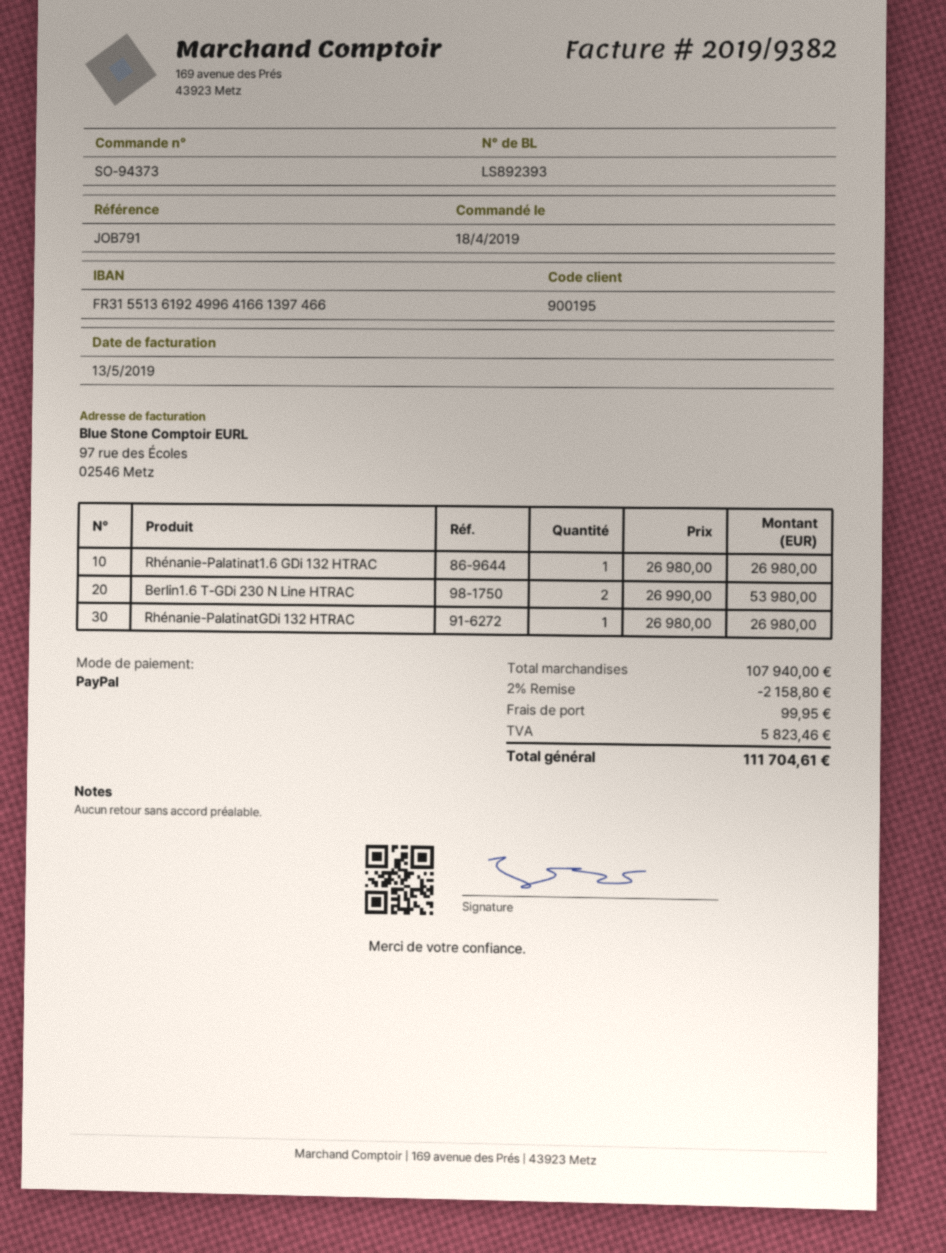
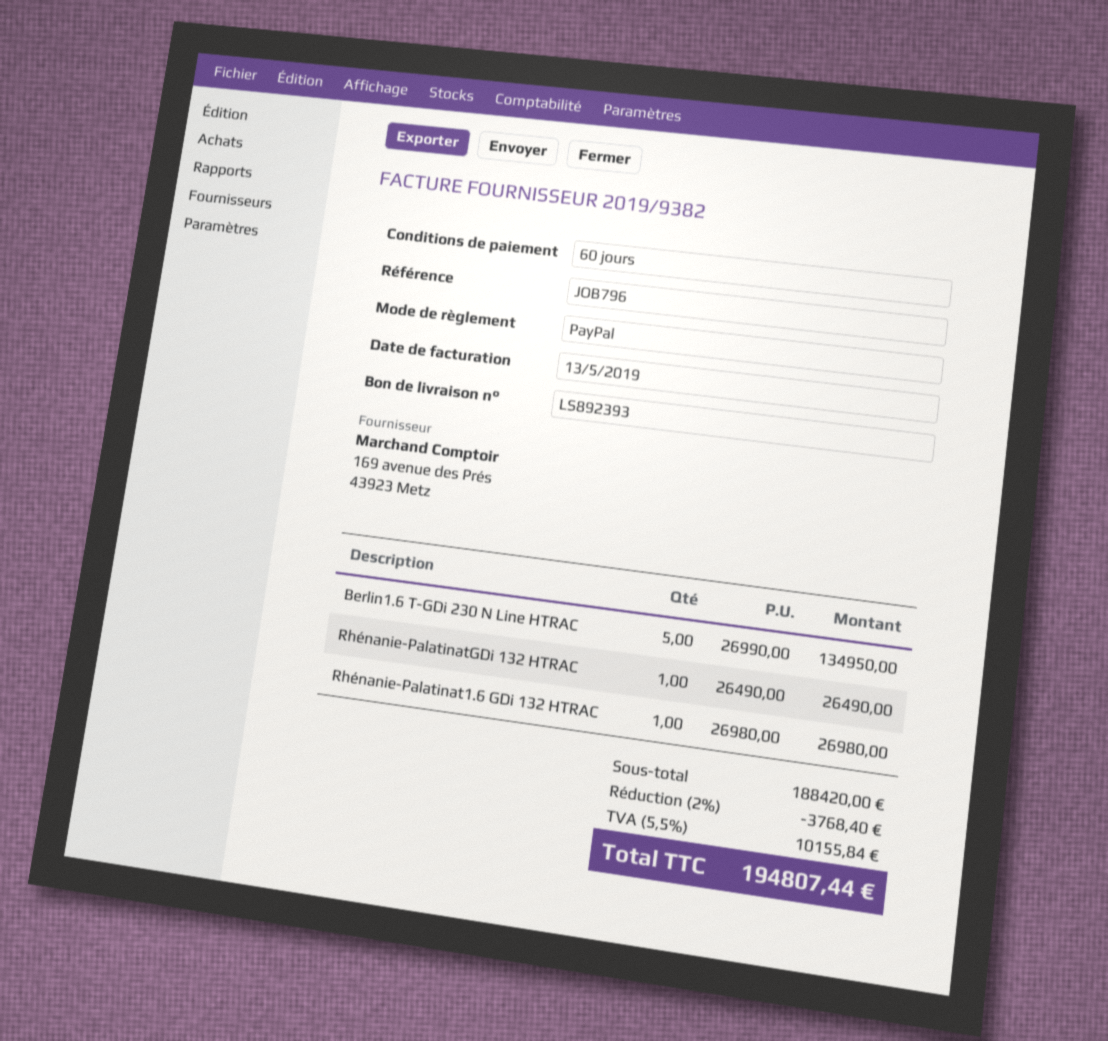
reference: JOB791 -> JOB796
Berlin1.6 T-GDi 230 N Line HTRAC: 2 x 26990.00 = 53980.00 -> 5 x 26990.00 = 134950.00
Rhénanie-PalatinatGDi 132 HTRAC: 1 x 26980.00 = 26980.00 -> 1 x 26490.00 = 26490.00
subtotal: 107940.00 -> 188420.00
discount: 2% = 2158.80 -> 2% = 3768.40
shipping: 99.95 -> none
tax: 5823.46 -> 10155.84
total: 111704.61 -> 194807.44

